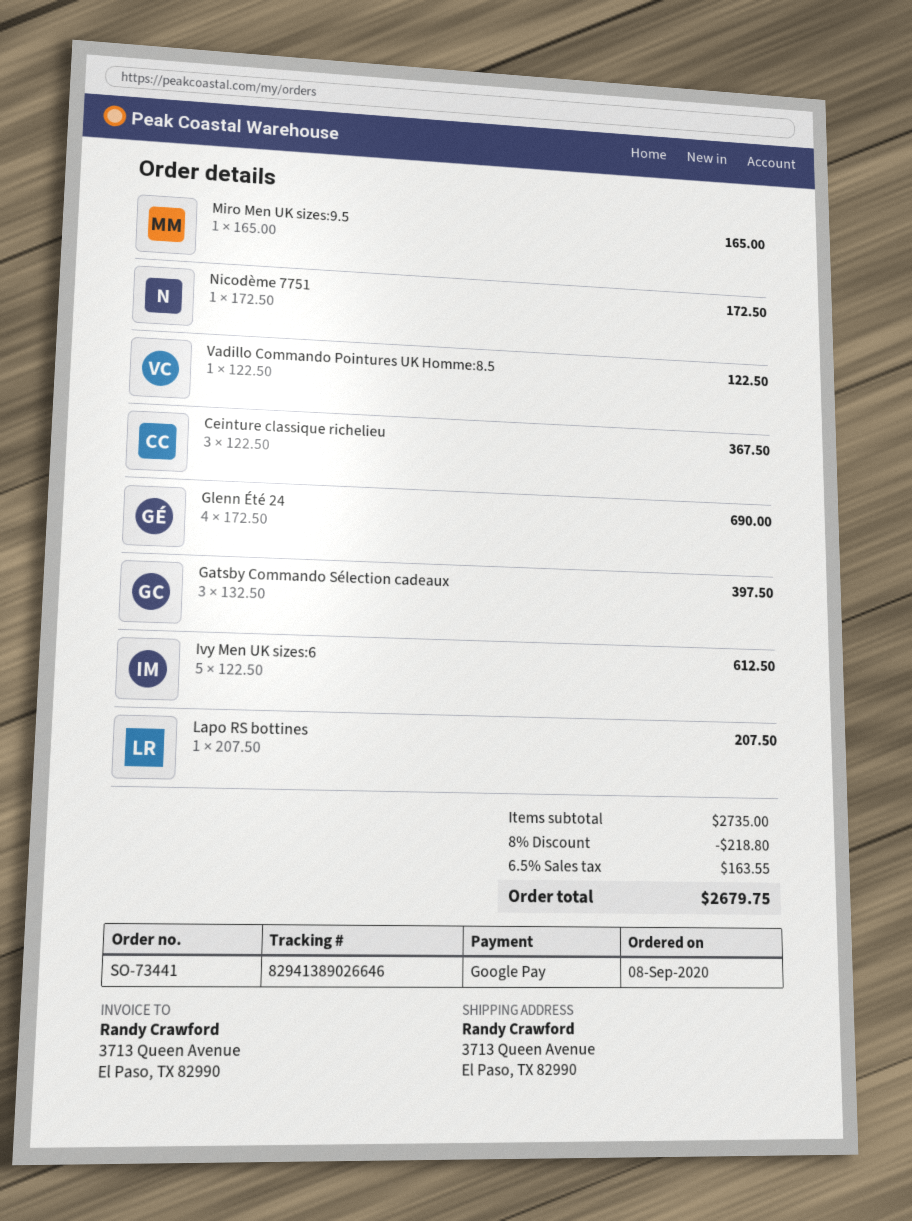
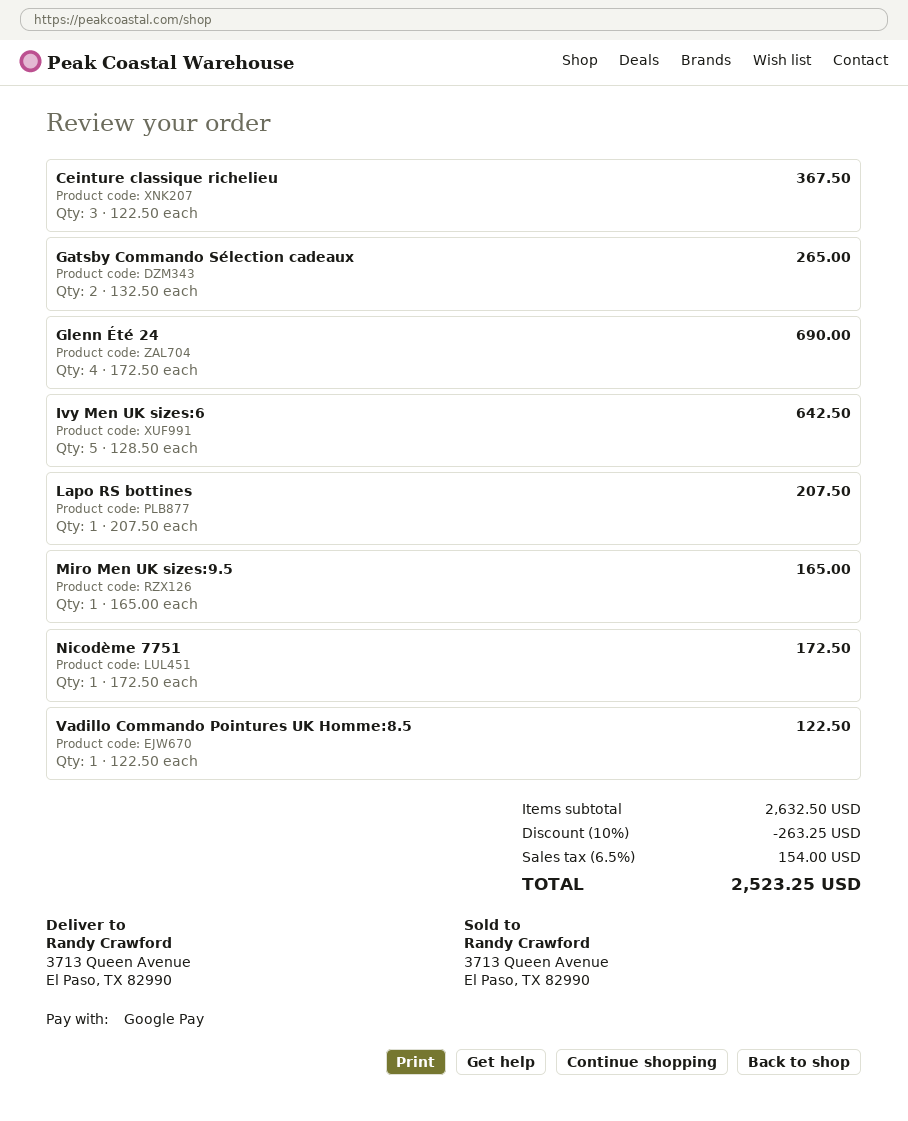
Gatsby Commando Sélection cadeaux: 3 x 132.50 = 397.50 -> 2 x 132.50 = 265.00
Ivy Men UK sizes:6: 5 x 122.50 = 612.50 -> 5 x 128.50 = 642.50
subtotal: 2735.00 -> 2632.50
discount: 8% = 218.80 -> 10% = 263.25
tax: 6.5% = 163.55 -> 6.5% = 154.00
total: 2679.75 -> 2523.25

